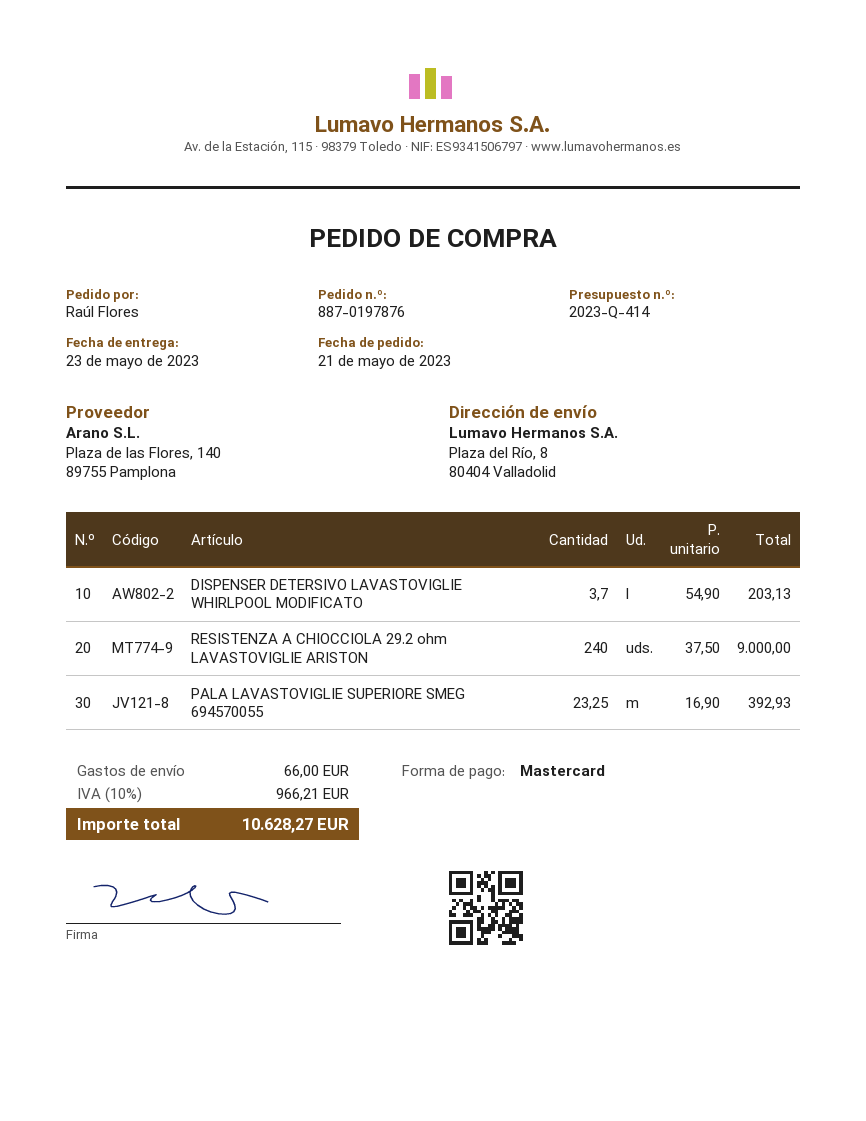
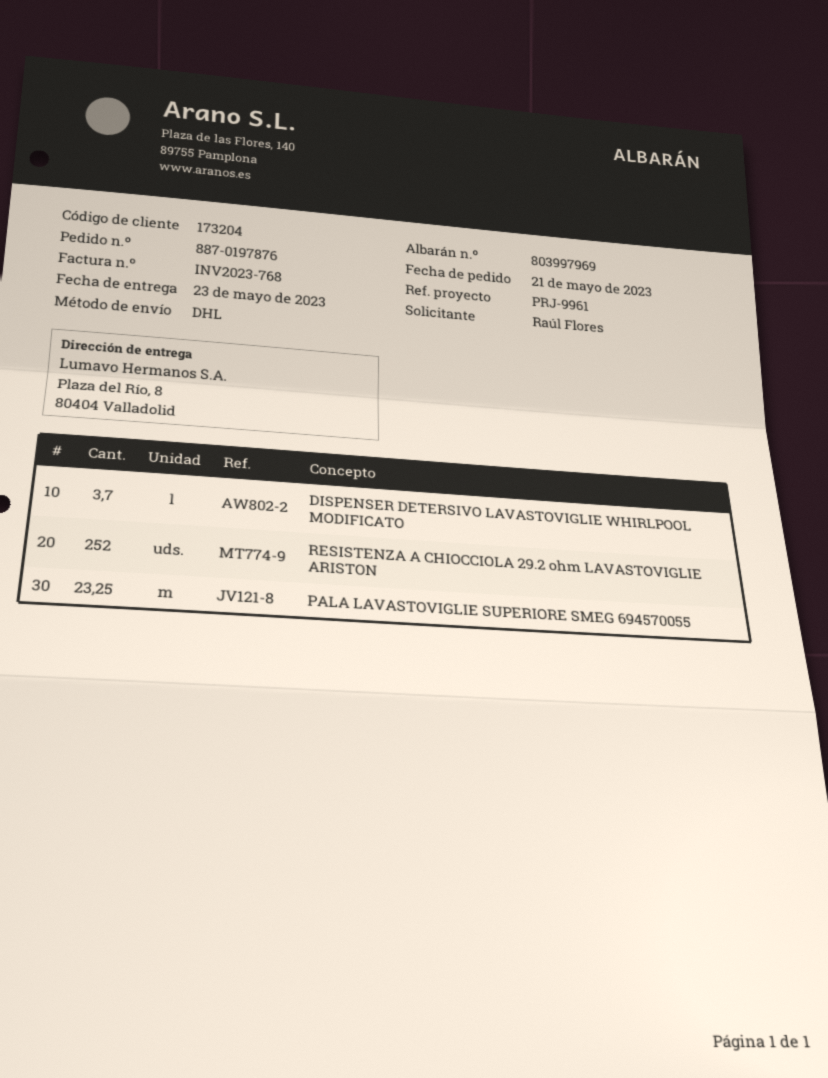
RESISTENZA A CHIOCCIOLA 29.2 ohm LAVASTOVIGLIE ARISTON: 240 -> 252

